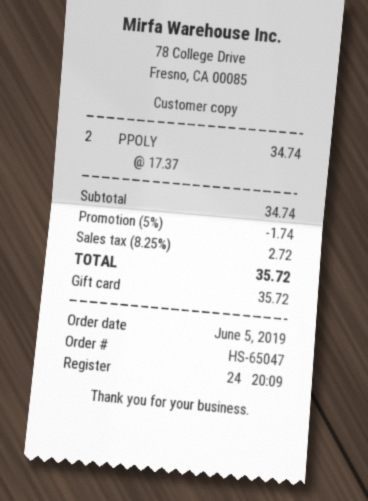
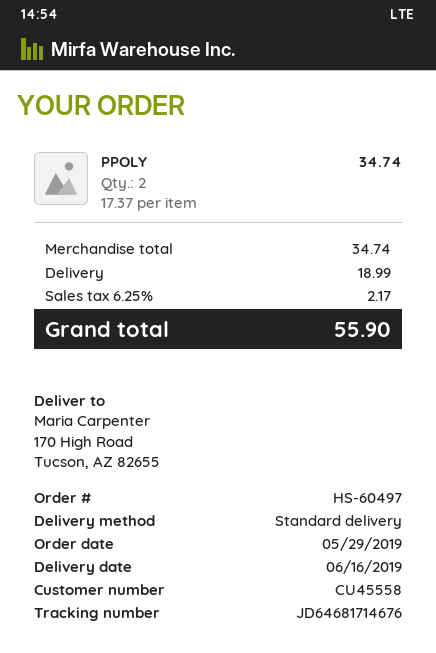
order number: HS-65047 -> HS-60497
order date: 2019-06-05 -> 2019-05-29
discount: 5% = 1.74 -> none
shipping: none -> 18.99
tax: 8.25% = 2.72 -> 6.25% = 2.17
total: 35.72 -> 55.90

